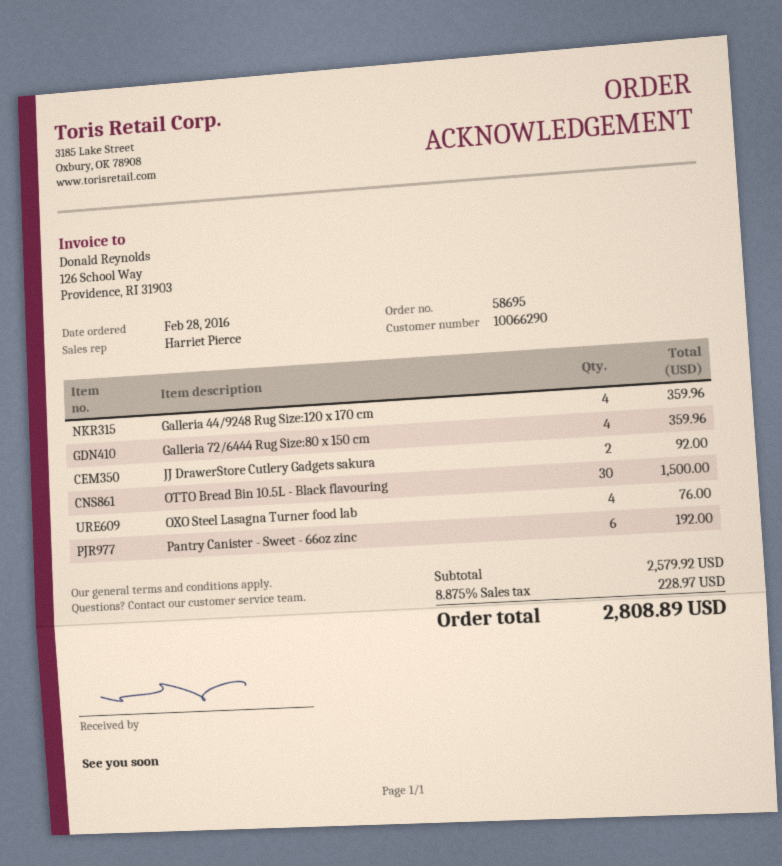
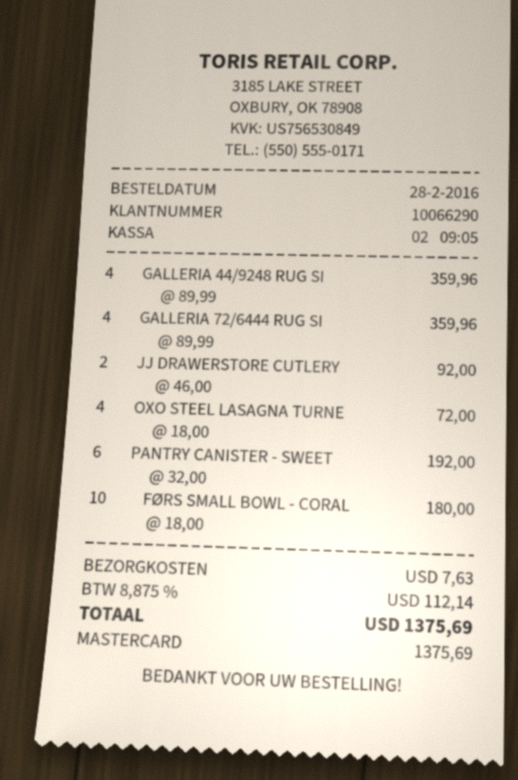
OTTO Bread Bin 10.5L - Black flavouring: 30 for 1500.00 -> none
OXO Steel Lasagna Turner food lab: 4 for 76.00 -> 4 for 72.00
FØRS SMALL BOWL - CORAL: none -> 10 for 180.00
shipping: none -> 7.63
tax: 8.875% = 228.97 -> 8.875% = 112.14
total: 2808.89 -> 1375.69

